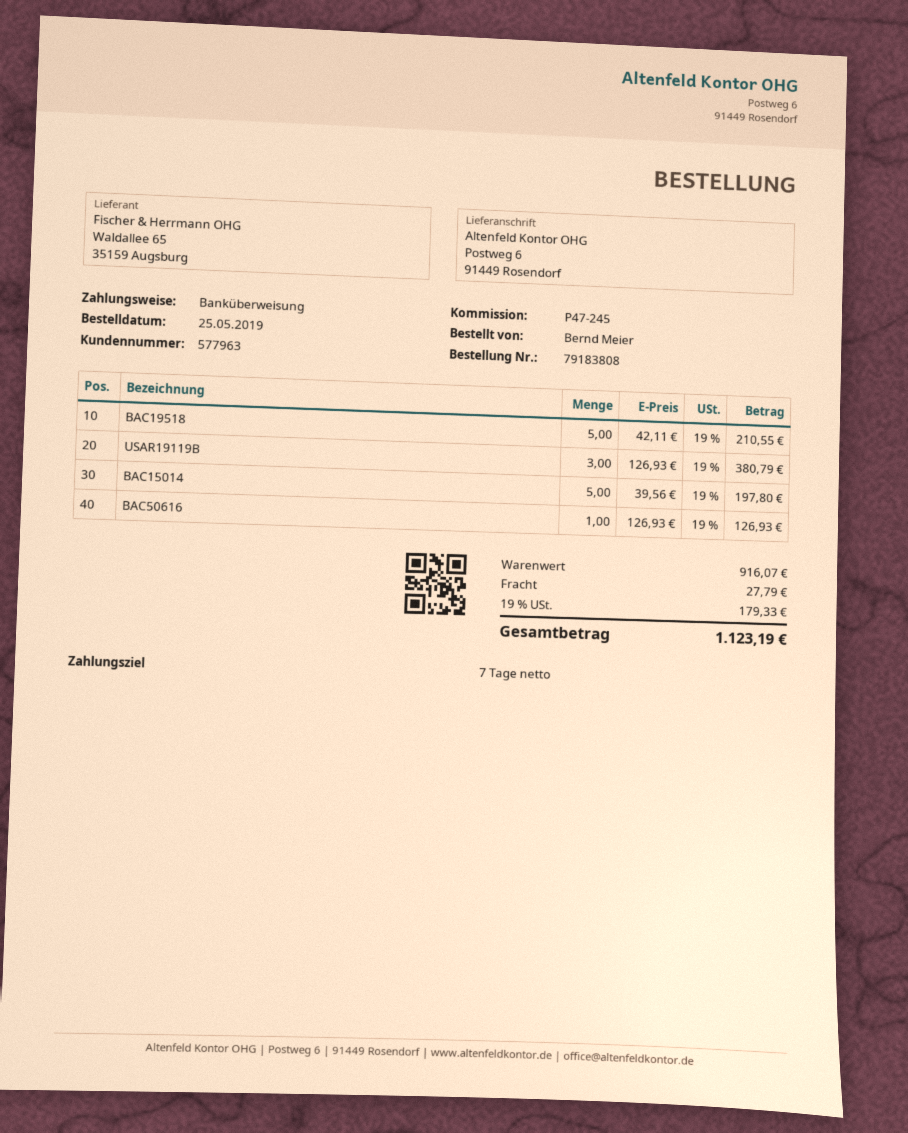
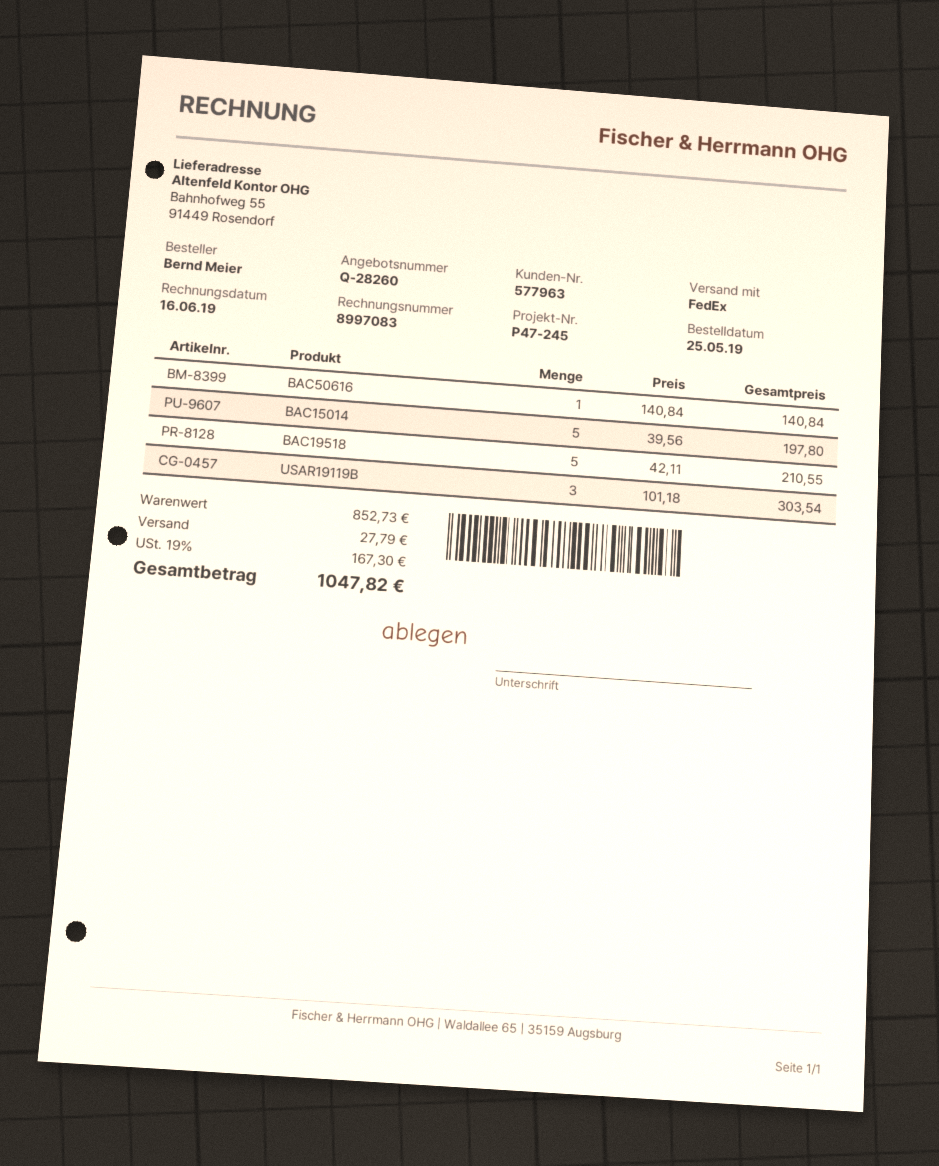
ship to: Postweg 6, 91449 Rosendorf -> Bahnhofweg 55, 91449 Rosendorf
USAR19119B: 3 x 126.93 = 380.79 -> 3 x 101.18 = 303.54
BAC50616: 1 x 126.93 = 126.93 -> 1 x 140.84 = 140.84
subtotal: 916.07 -> 852.73
tax: 19% = 179.33 -> 19% = 167.30
total: 1123.19 -> 1047.82

